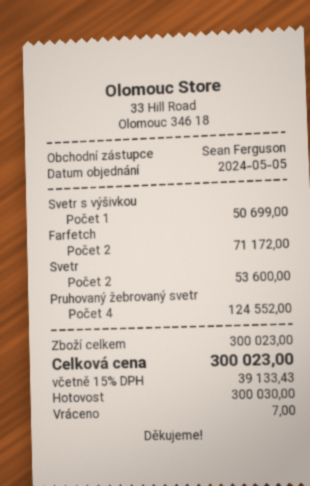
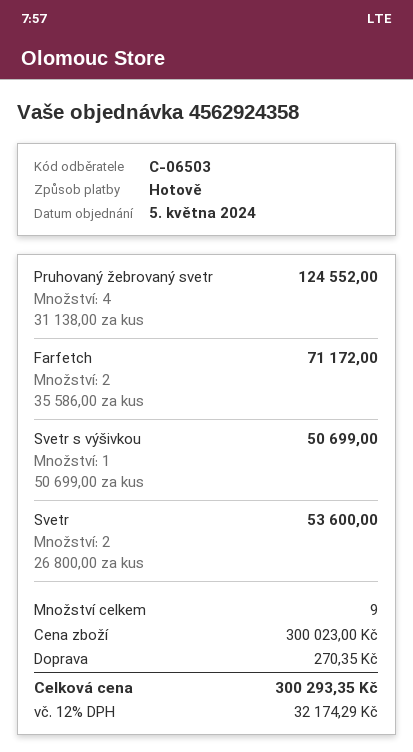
shipping: none -> 270.35
tax: 15% = 39133.43 -> 12% = 32174.29
total: 300023.00 -> 300293.35

